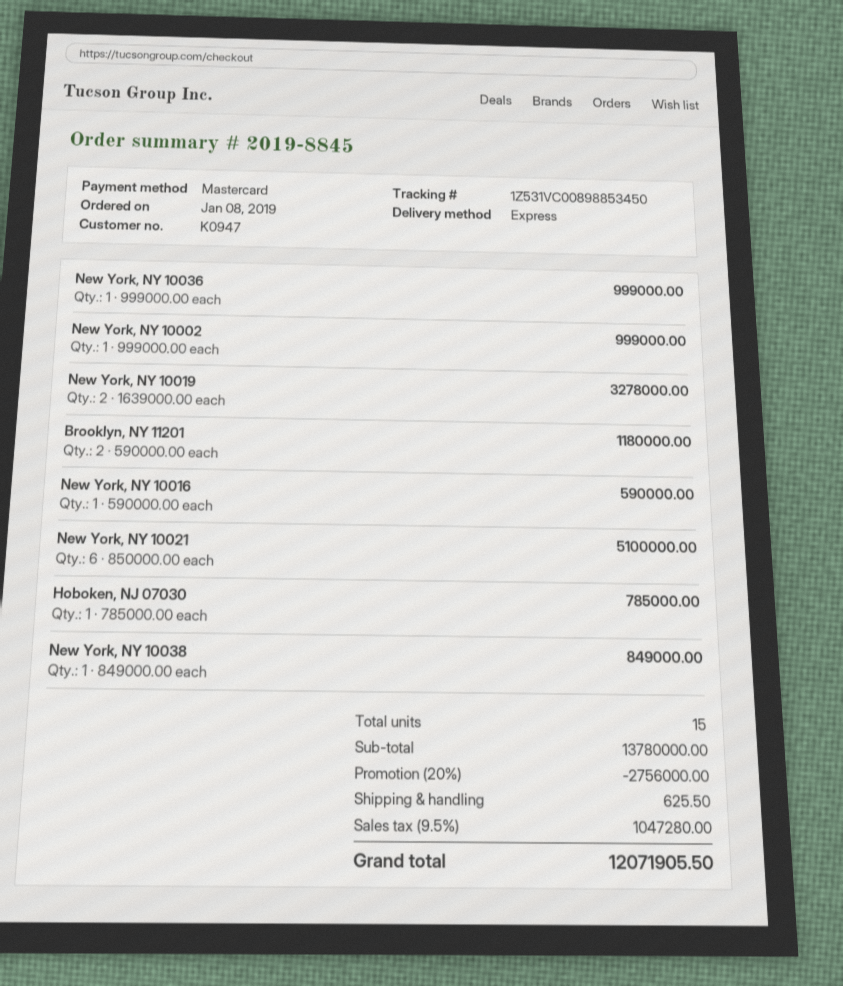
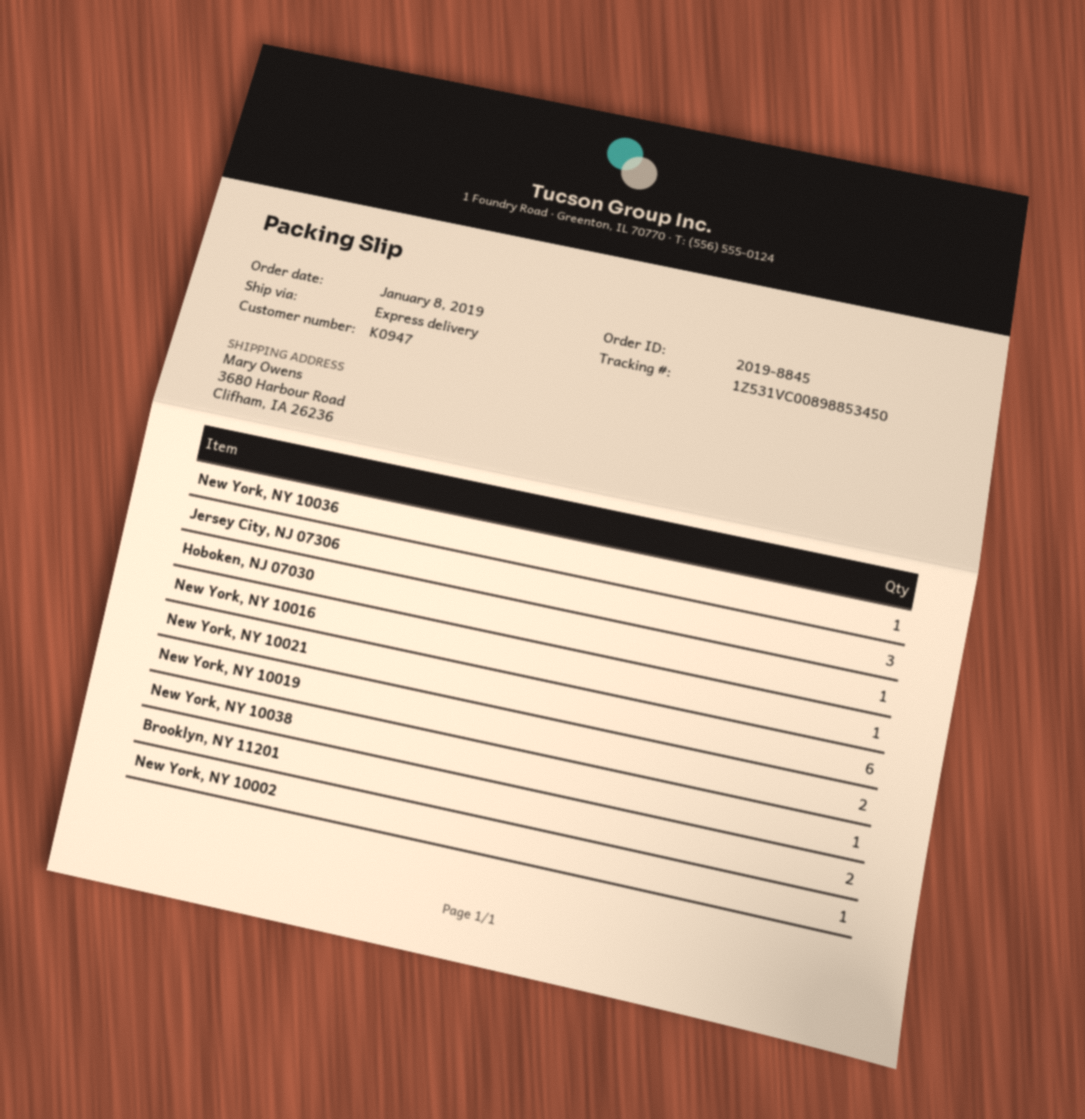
Jersey City, NJ 07306: none -> 3

